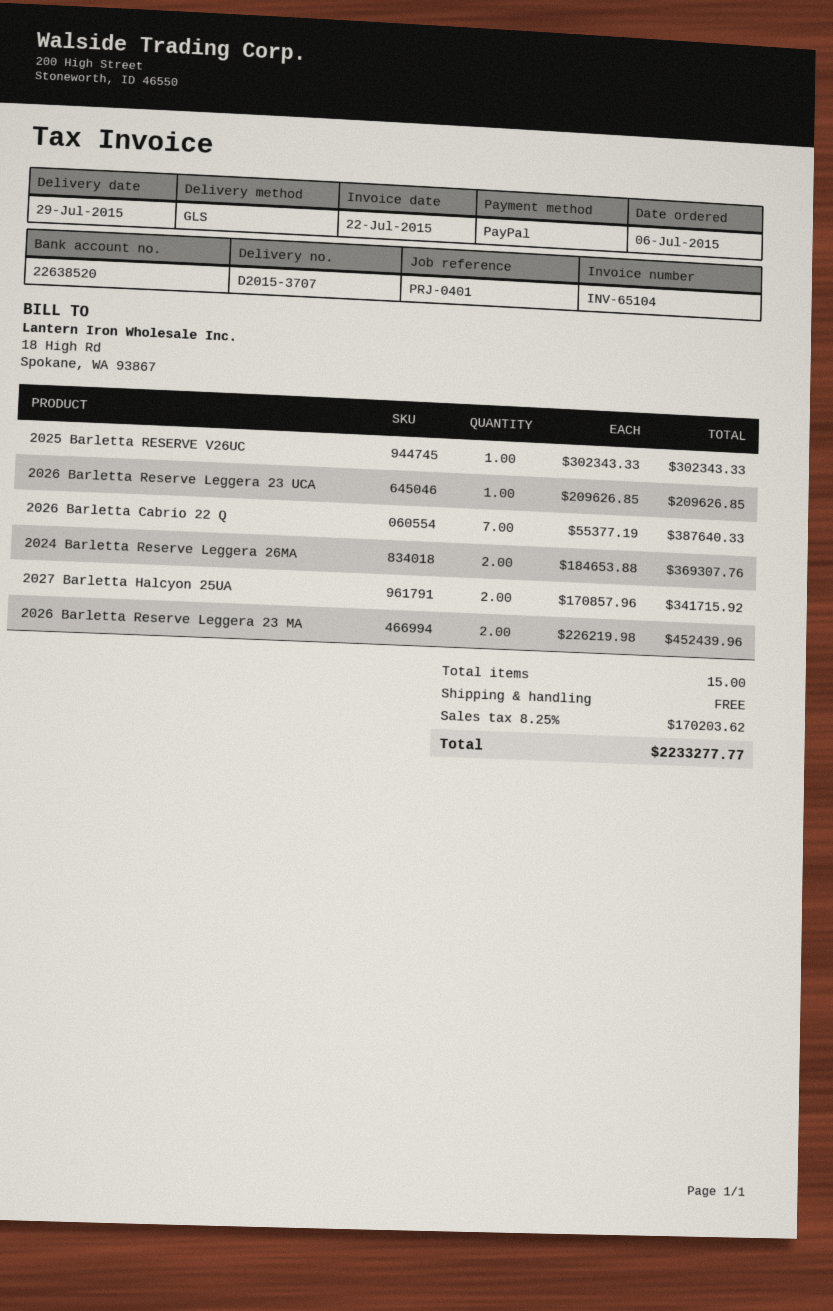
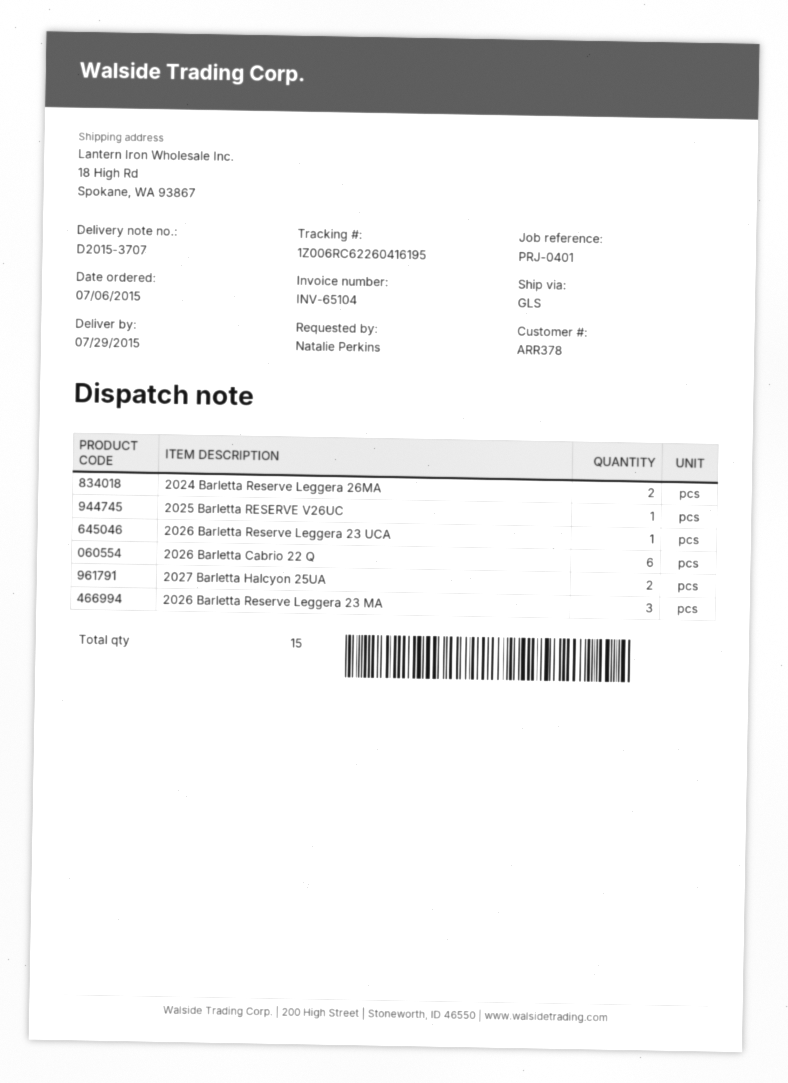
2026 Barletta Cabrio 22 Q: 7 -> 6
2026 Barletta Reserve Leggera 23 MA: 2 -> 3

